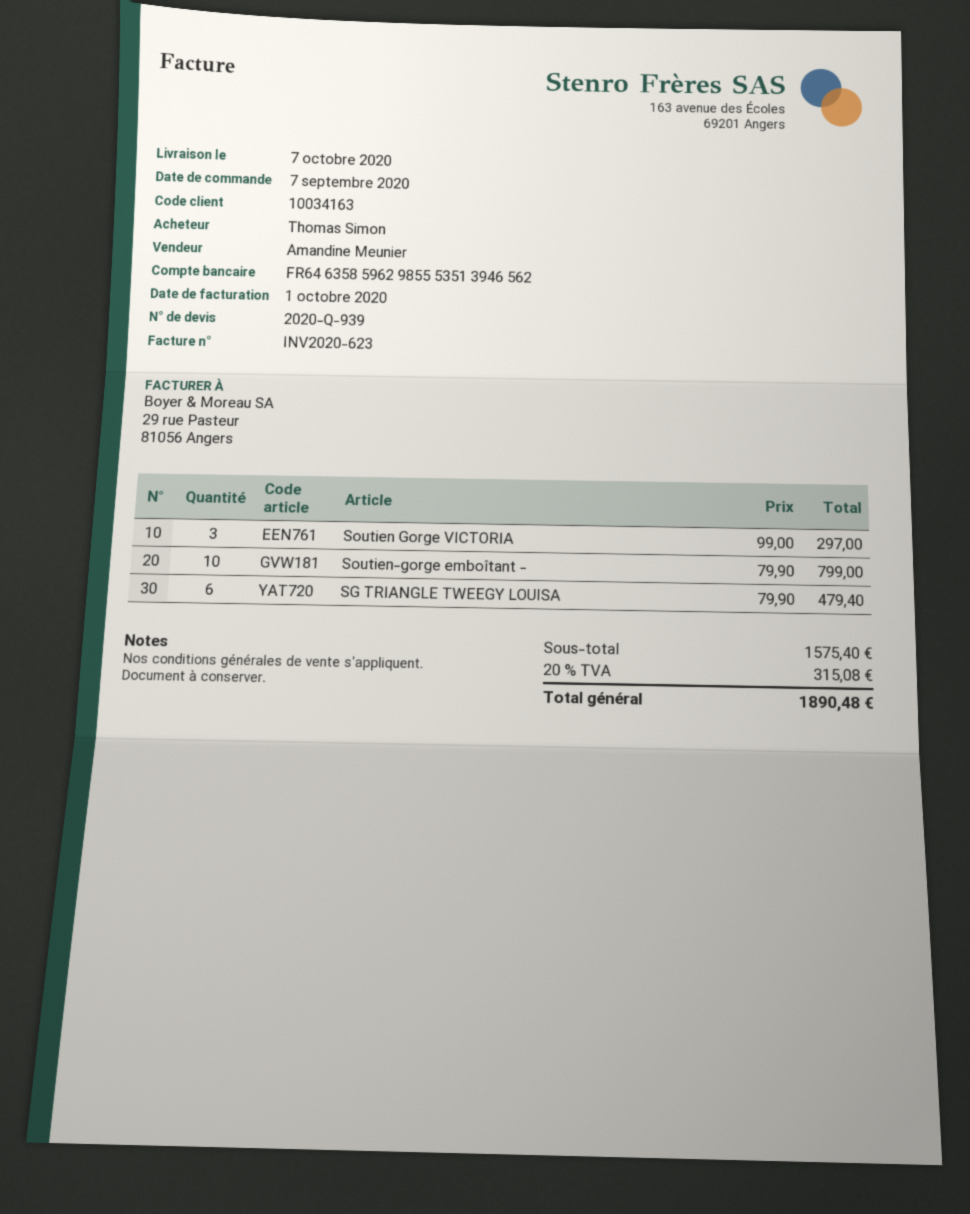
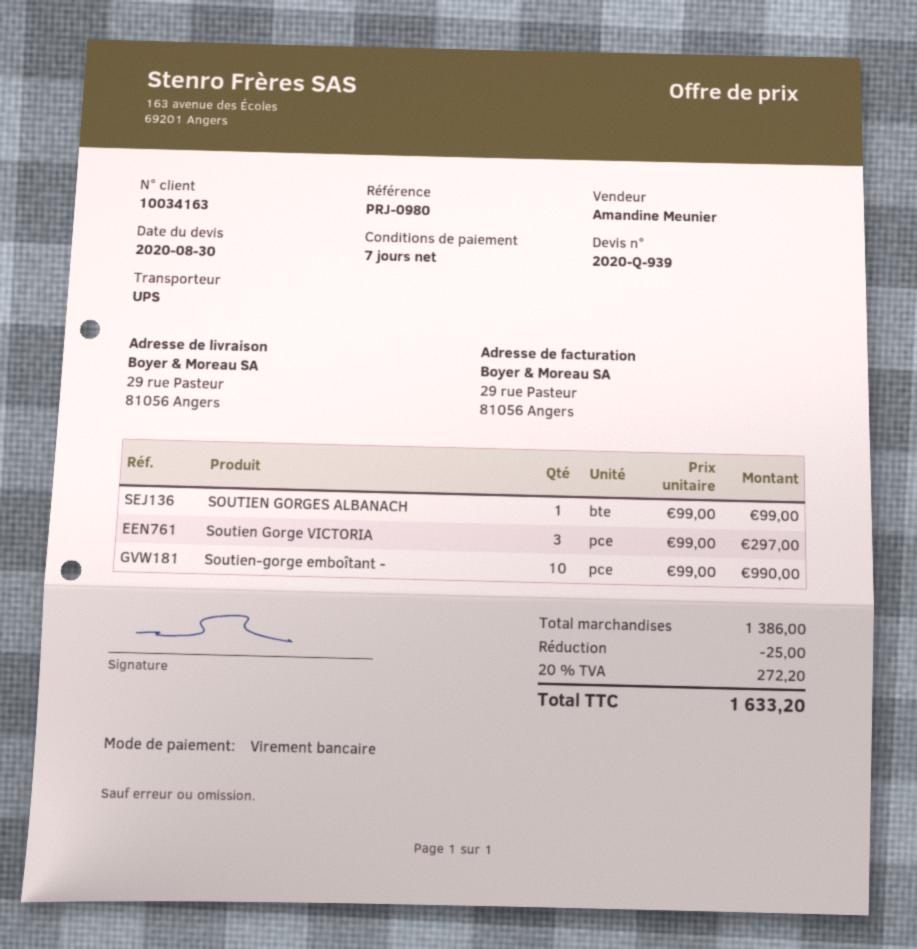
Soutien-gorge emboîtant -: 10 x 79.90 = 799.00 -> 10 x 99.00 = 990.00
SG TRIANGLE TWEEGY LOUISA: 6 x 79.90 = 479.40 -> none
SOUTIEN GORGES ALBANACH: none -> 1 x 99.00 = 99.00
subtotal: 1575.40 -> 1386.00
discount: none -> 25.00
tax: 20% = 315.08 -> 20% = 272.20
total: 1890.48 -> 1633.20

